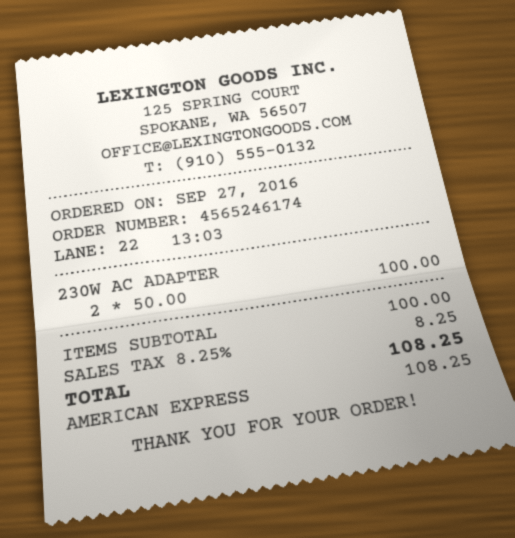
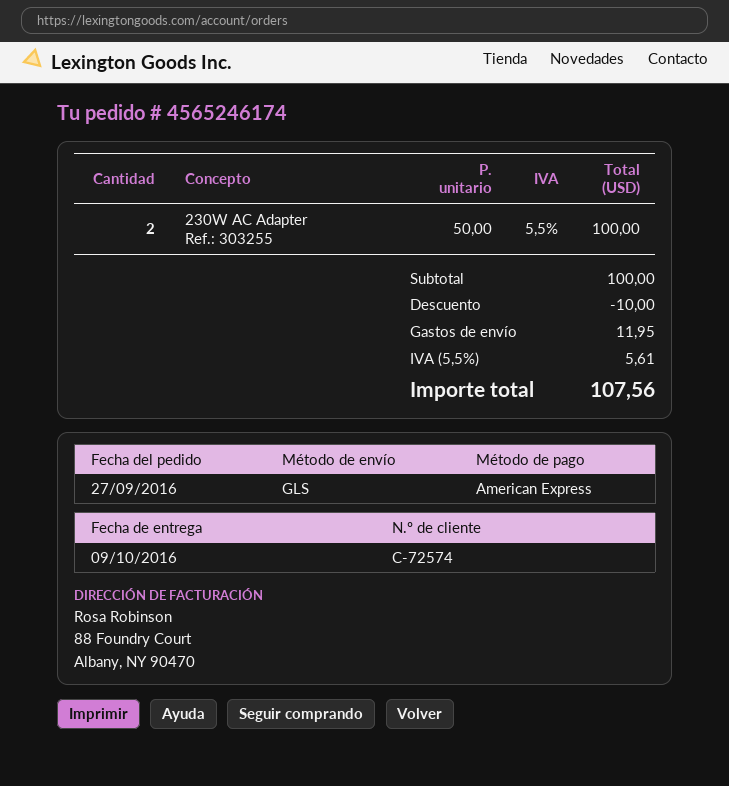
discount: none -> 10.00
shipping: none -> 11.95
tax: 8.25% = 8.25 -> 5.5% = 5.61
total: 108.25 -> 107.56

